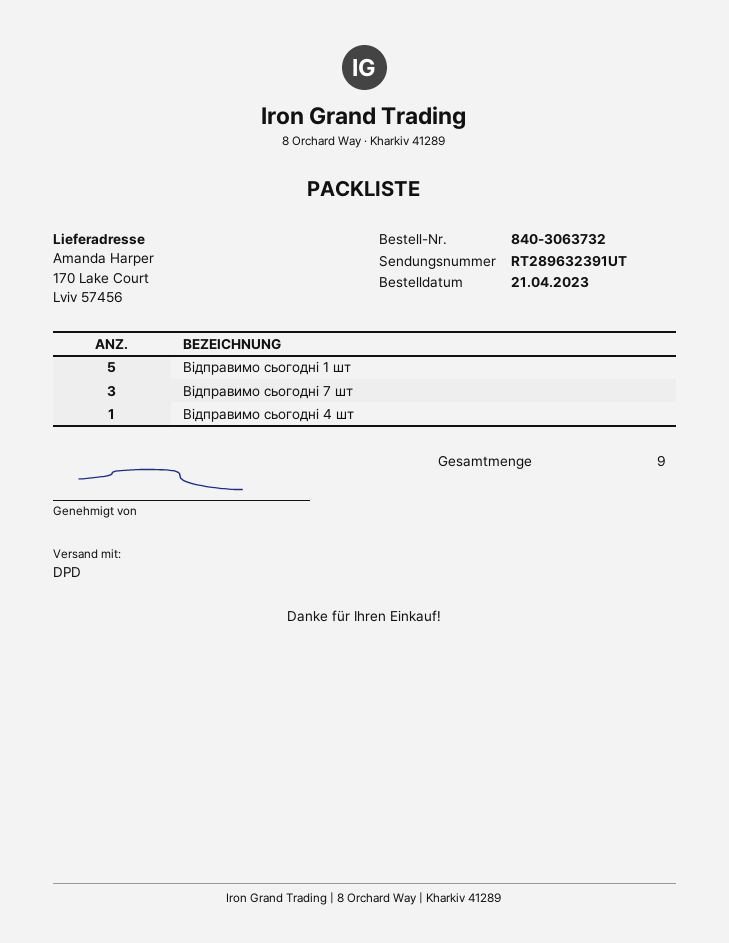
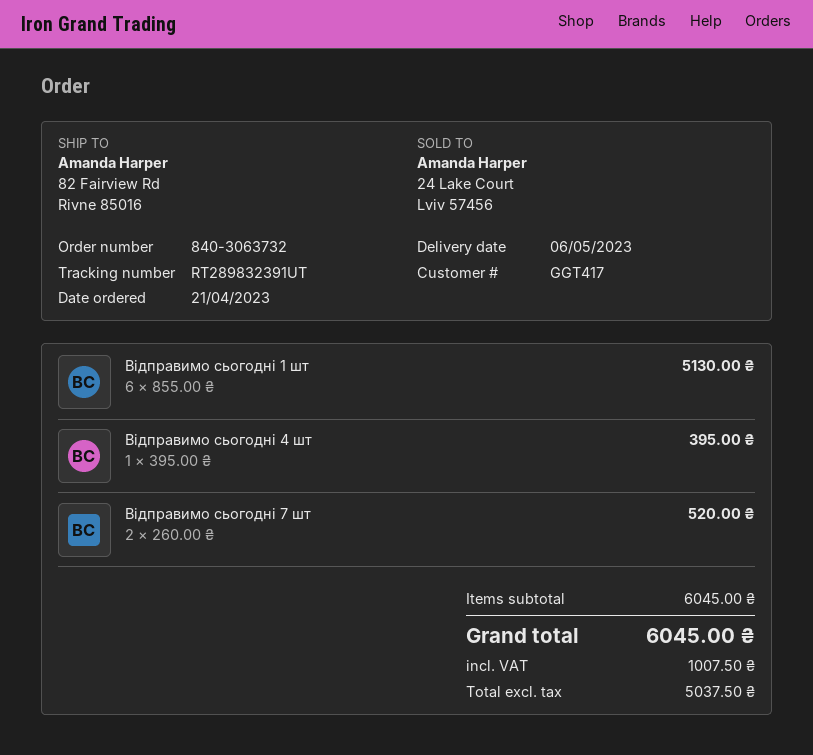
tracking number: RT289632391UT -> RT289832391UT
ship to: 170 Lake Court, Lviv 57456 -> 82 Fairview Rd, Rivne 85016
Відправимо сьогодні 1 шт: 5 -> 6
Відправимо сьогодні 7 шт: 3 -> 2

